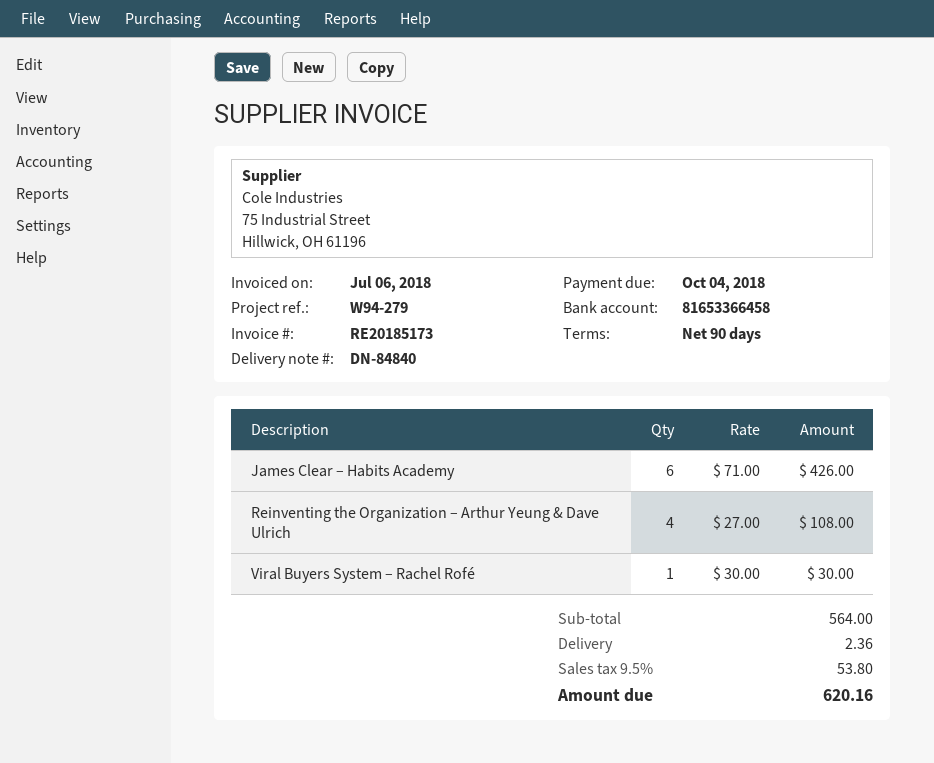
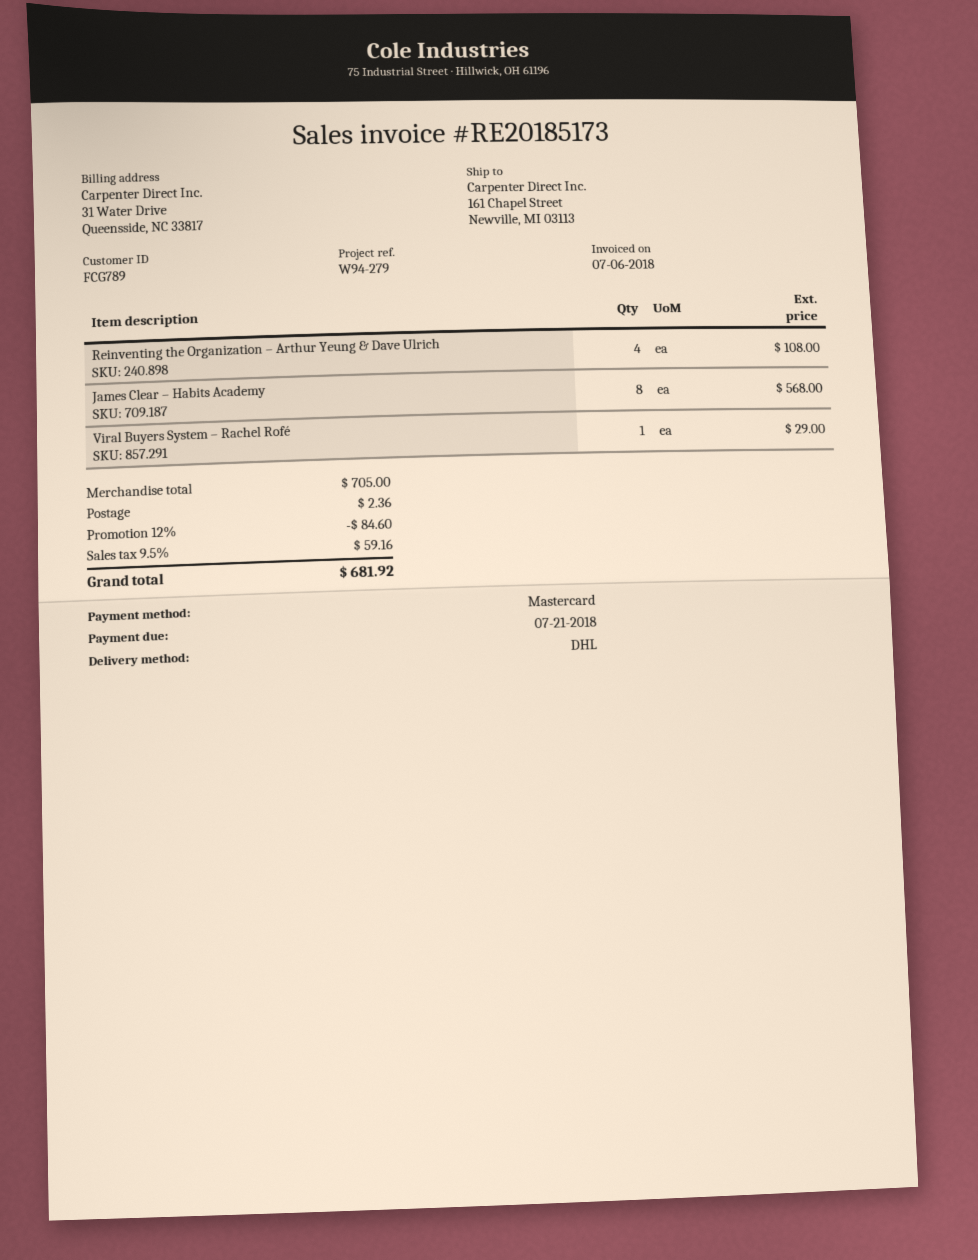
due date: 2018-10-04 -> 2018-07-21
James Clear – Habits Academy: 6 for 426.00 -> 8 for 568.00
Viral Buyers System – Rachel Rofé: 1 for 30.00 -> 1 for 29.00
subtotal: 564.00 -> 705.00
discount: none -> 12% = 84.60
tax: 9.5% = 53.80 -> 9.5% = 59.16
total: 620.16 -> 681.92

